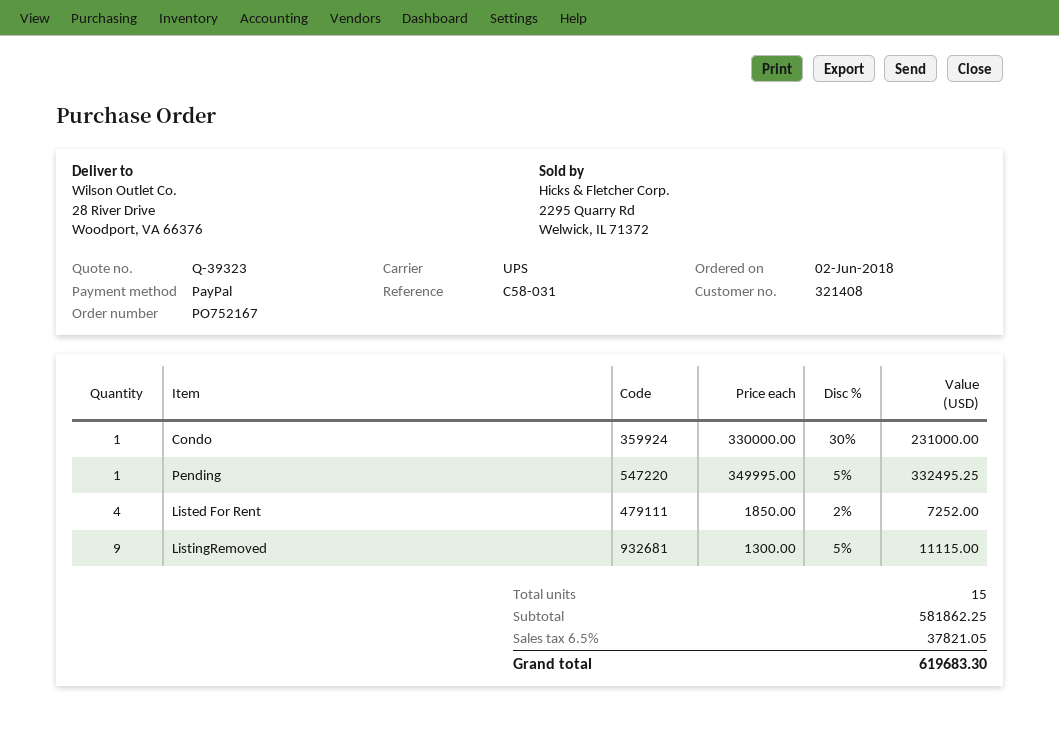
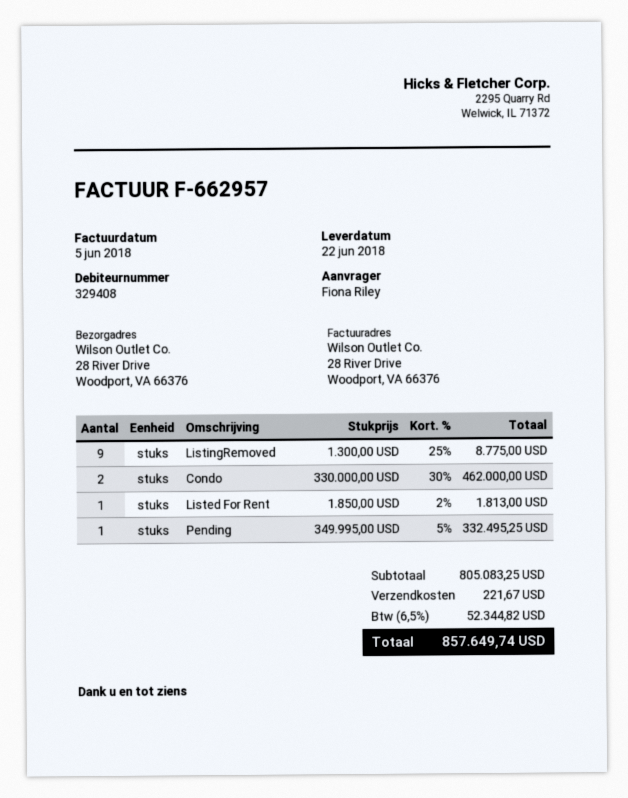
customer number: 321408 -> 329408
Condo: 1 x 330000.00 - 30% = 231000.00 -> 2 x 330000.00 - 30% = 462000.00
Listed For Rent: 4 x 1850.00 - 2% = 7252.00 -> 1 x 1850.00 - 2% = 1813.00
ListingRemoved: 9 x 1300.00 - 5% = 11115.00 -> 9 x 1300.00 - 25% = 8775.00
subtotal: 581862.25 -> 805083.25
shipping: none -> 221.67
tax: 6.5% = 37821.05 -> 6.5% = 52344.82
total: 619683.30 -> 857649.74

